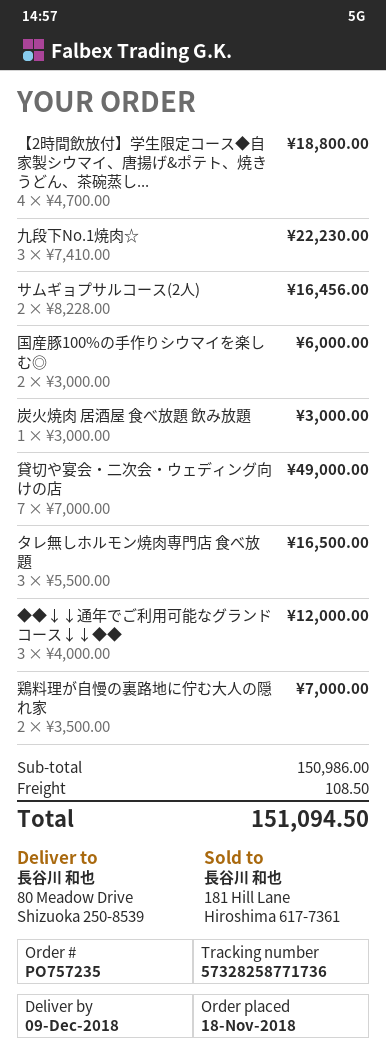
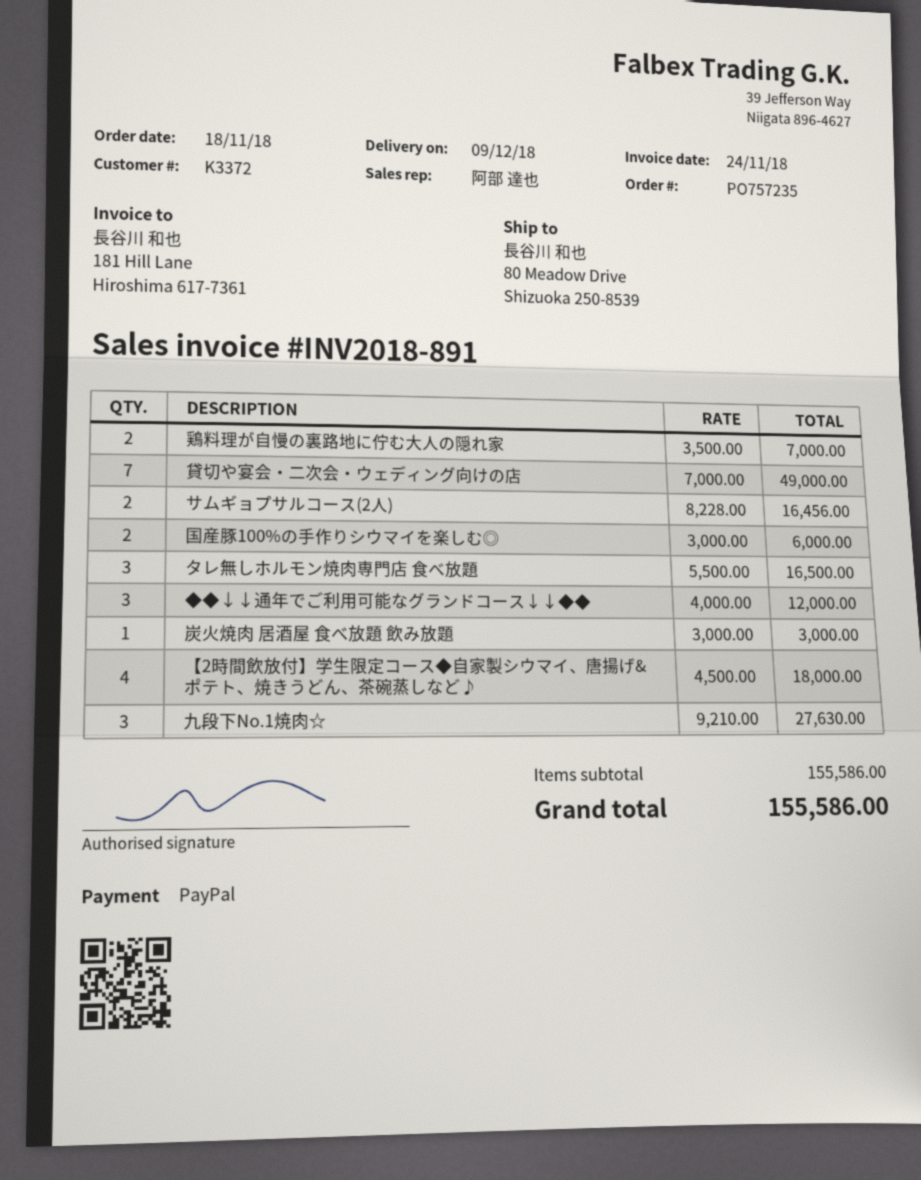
【2時間飲放付】学生限定コース◆自家製シウマイ、唐揚げ&ポテト、焼きうどん、茶碗蒸し...: 4 x 4700.00 = 18800.00 -> 4 x 4500.00 = 18000.00
九段下No.1焼肉☆: 3 x 7410.00 = 22230.00 -> 3 x 9210.00 = 27630.00
subtotal: 150986.00 -> 155586.00
shipping: 108.50 -> none
total: 151094.50 -> 155586.00

